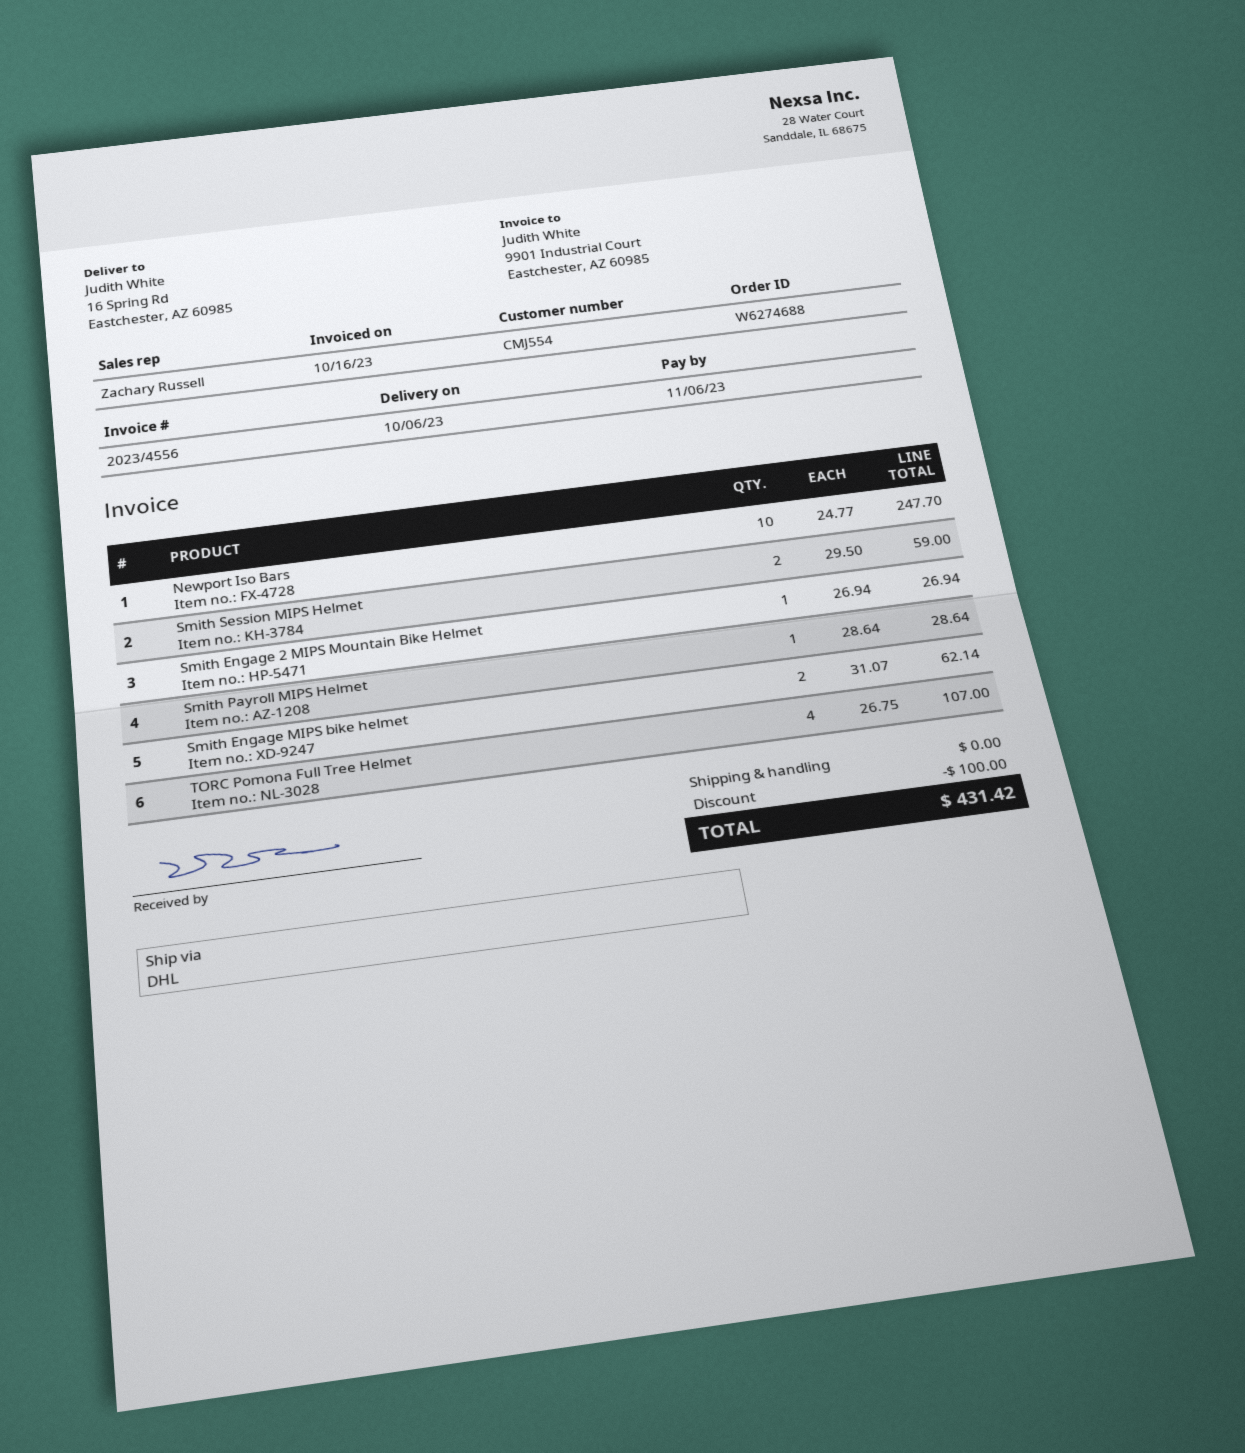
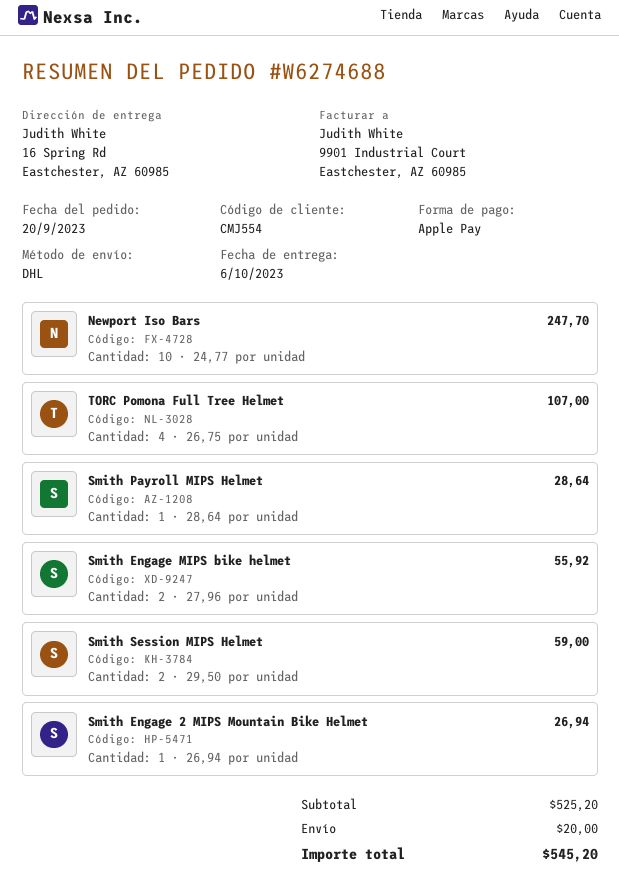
Smith Engage MIPS bike helmet: 2 x 31.07 = 62.14 -> 2 x 27.96 = 55.92
discount: 100.00 -> none
shipping: 0.00 -> 20.00
total: 431.42 -> 545.20

